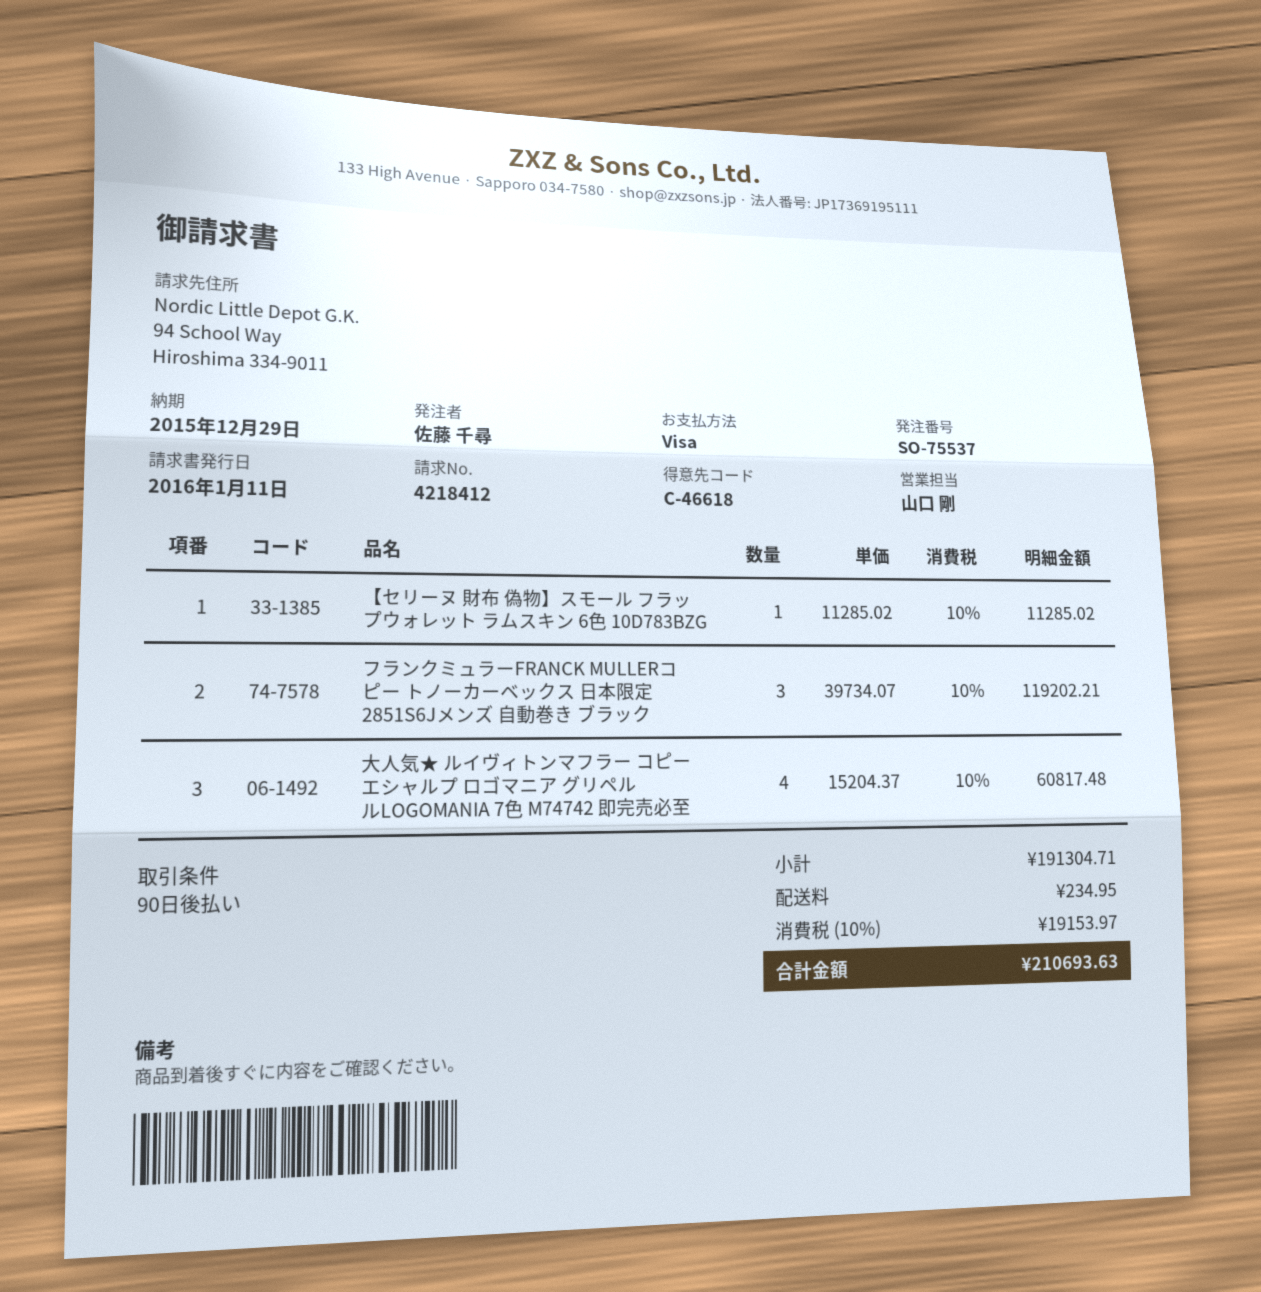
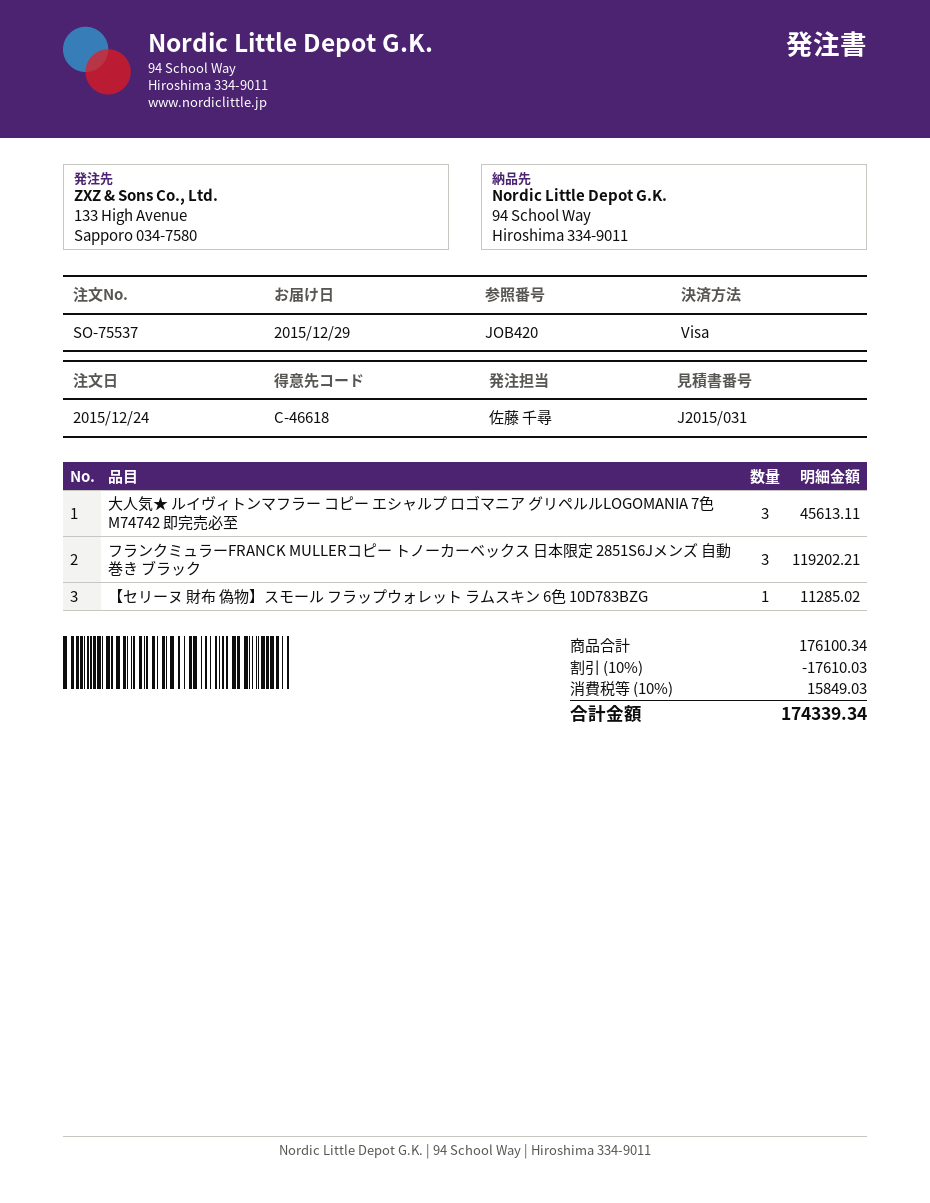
大人気★ ルイヴィトンマフラー コピー エシャルプ ロゴマニア グリペルルLOGOMANIA 7色 M74742 即完売必至: 4 for 60817.48 -> 3 for 45613.11
subtotal: 191304.71 -> 176100.34
discount: none -> 10% = 17610.03
shipping: 234.95 -> none
tax: 10% = 19153.97 -> 10% = 15849.03
total: 210693.63 -> 174339.34

